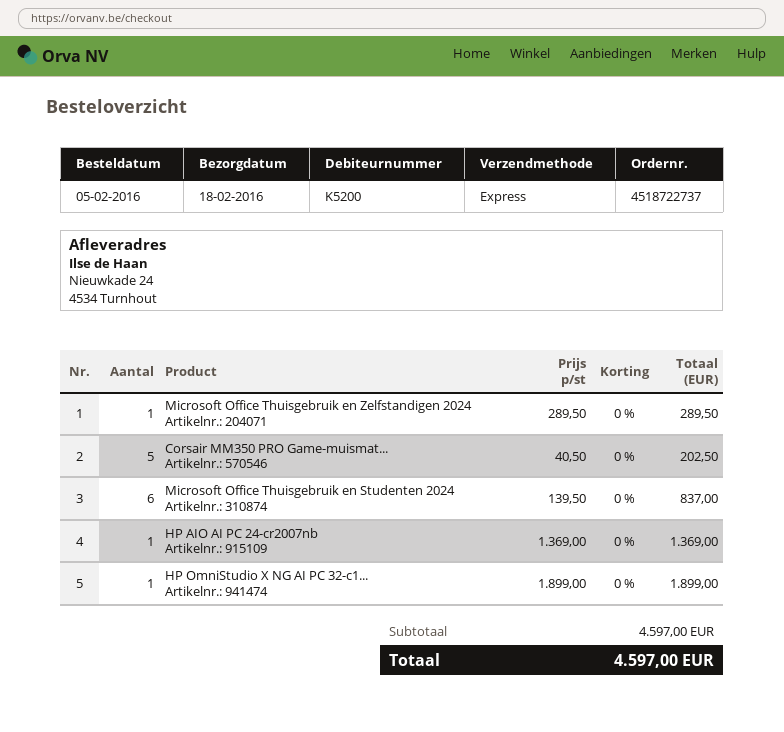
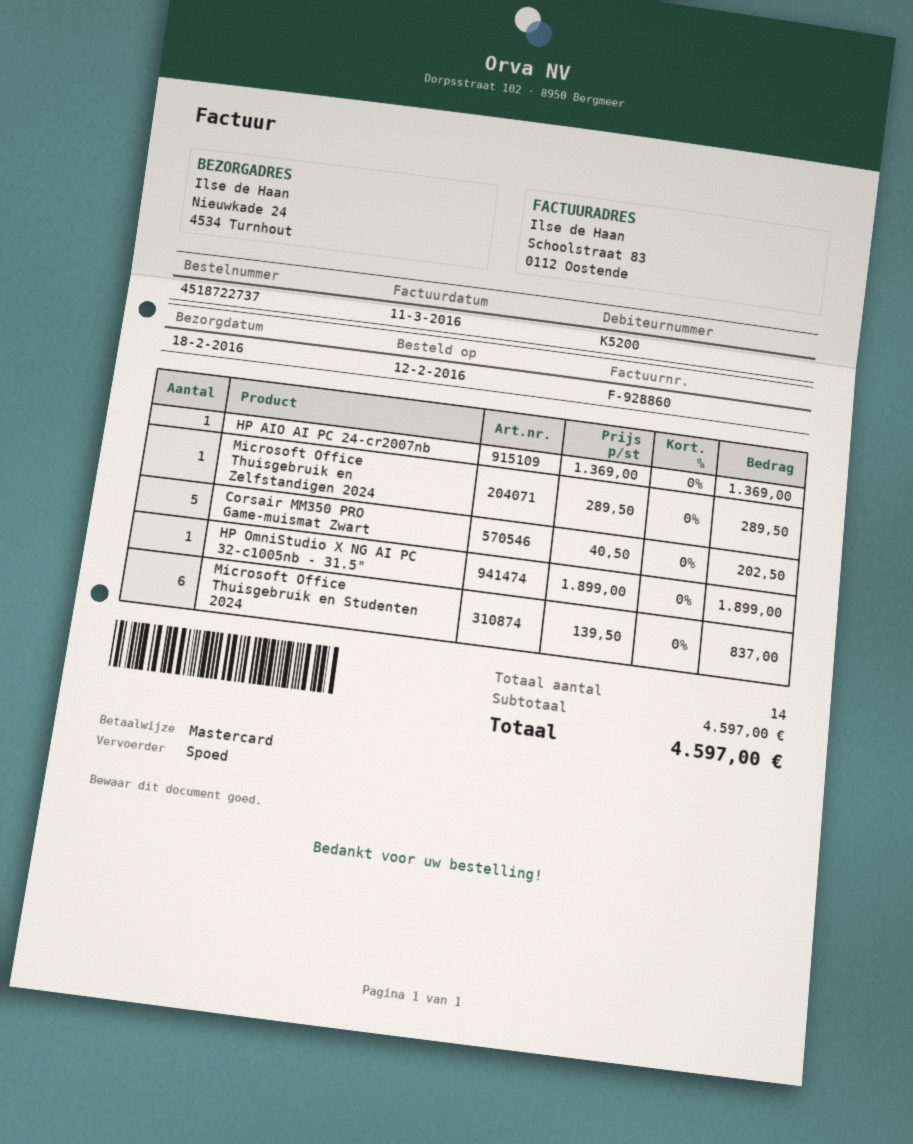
order date: 2016-02-05 -> 2016-02-12

